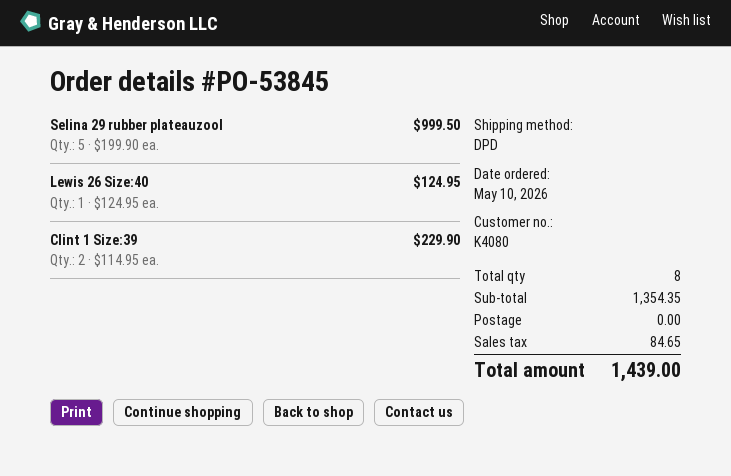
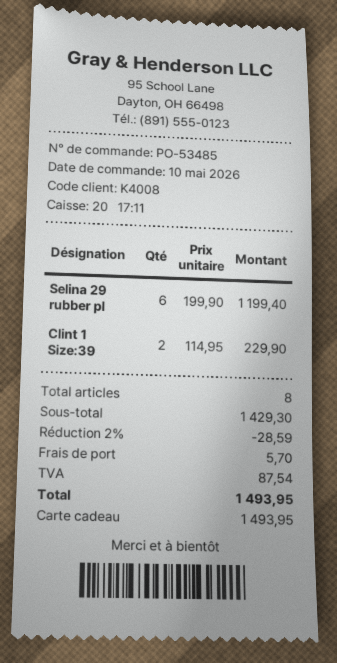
order number: PO-53845 -> PO-53485
customer number: K4080 -> K4008
Selina 29 rubber plateauzool: 5 x 199.90 = 999.50 -> 6 x 199.90 = 1199.40
Lewis 26 Size:40: 1 x 124.95 = 124.95 -> none
subtotal: 1354.35 -> 1429.30
discount: none -> 2% = 28.59
shipping: 0.00 -> 5.70
tax: 84.65 -> 87.54
total: 1439.00 -> 1493.95

